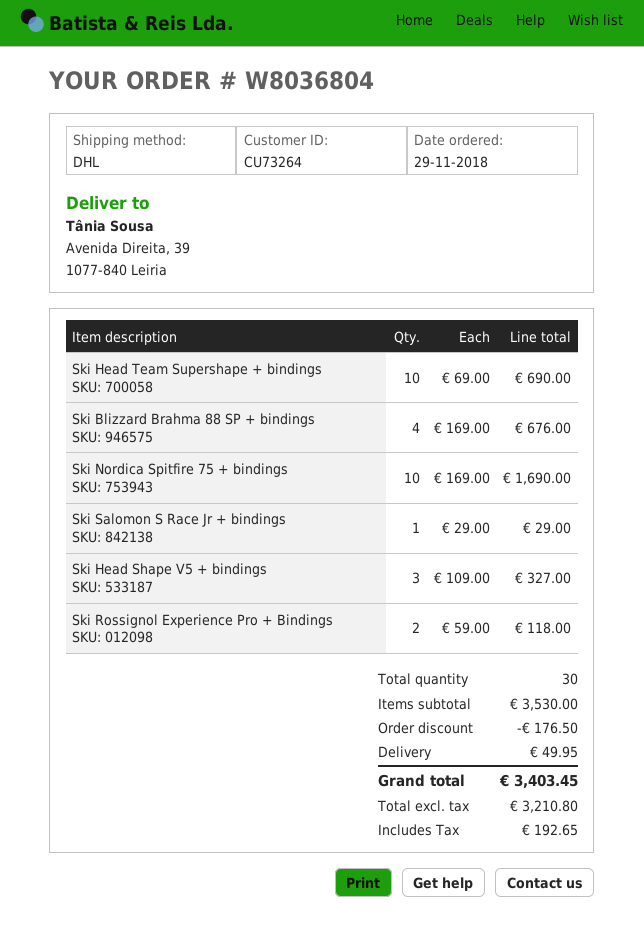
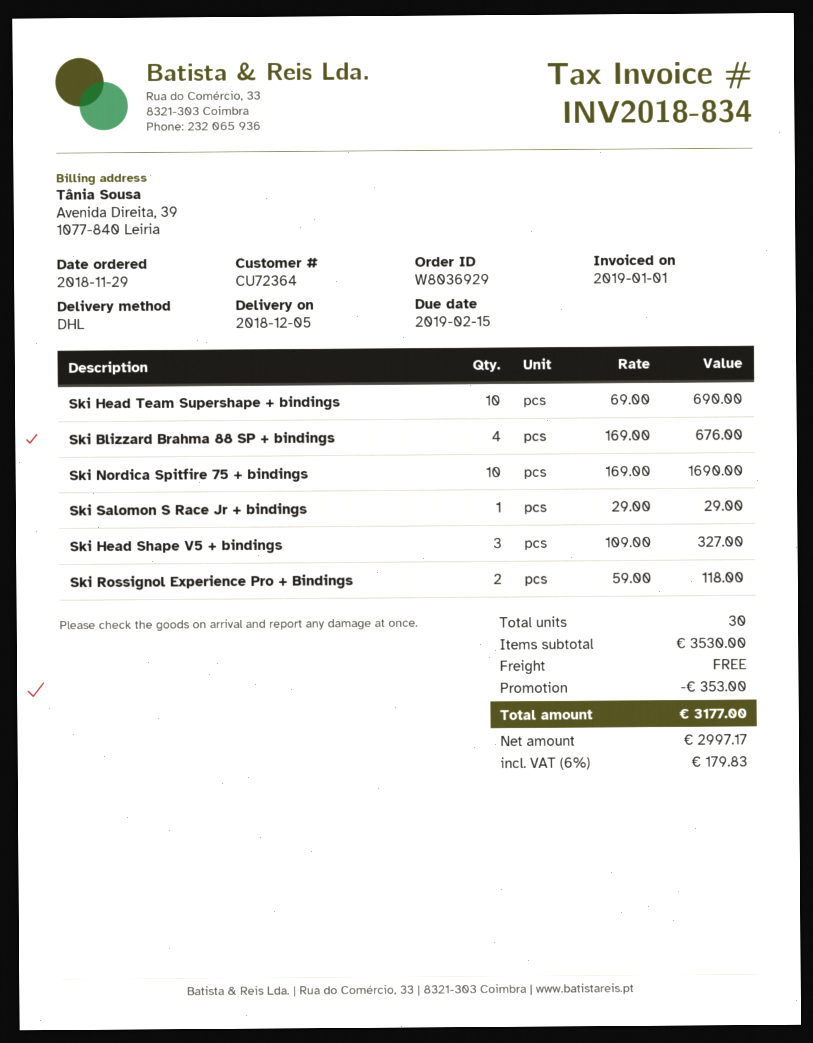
order number: W8036804 -> W8036929
customer number: CU73264 -> CU72364
discount: 176.50 -> 353.00
shipping: 49.95 -> 0.00
net: 3210.80 -> 2997.17
tax: 192.65 -> 179.83
total: 3403.45 -> 3177.00

